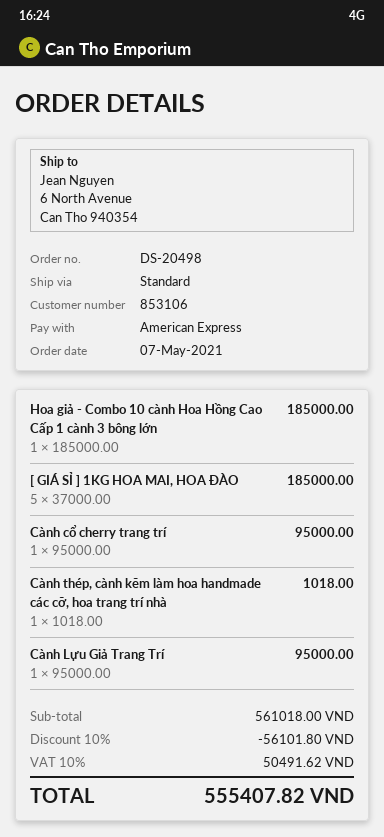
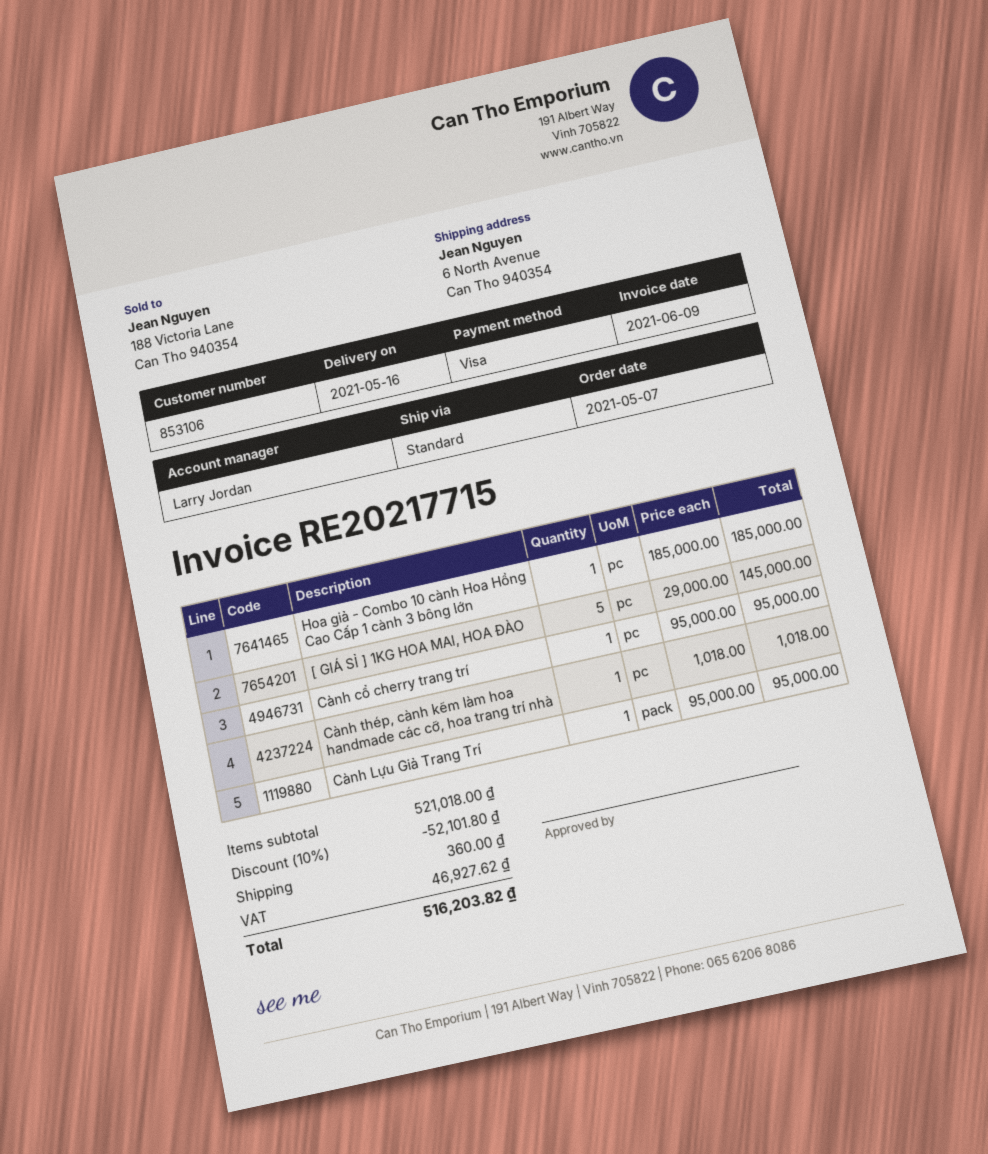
payment method: American Express -> Visa
[ GIÁ SỈ ] 1KG HOA MAI, HOA ĐÀO: 5 x 37000.00 = 185000.00 -> 5 x 29000.00 = 145000.00
subtotal: 561018.00 -> 521018.00
discount: 10% = 56101.80 -> 10% = 52101.80
shipping: none -> 360.00
tax: 50491.62 -> 46927.62
total: 555407.82 -> 516203.82

